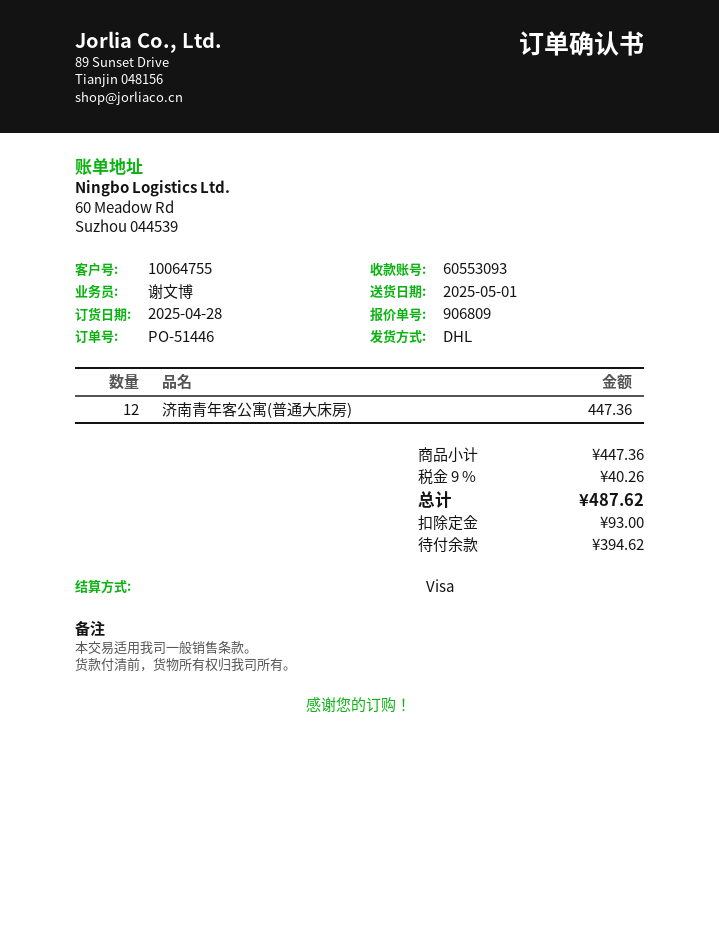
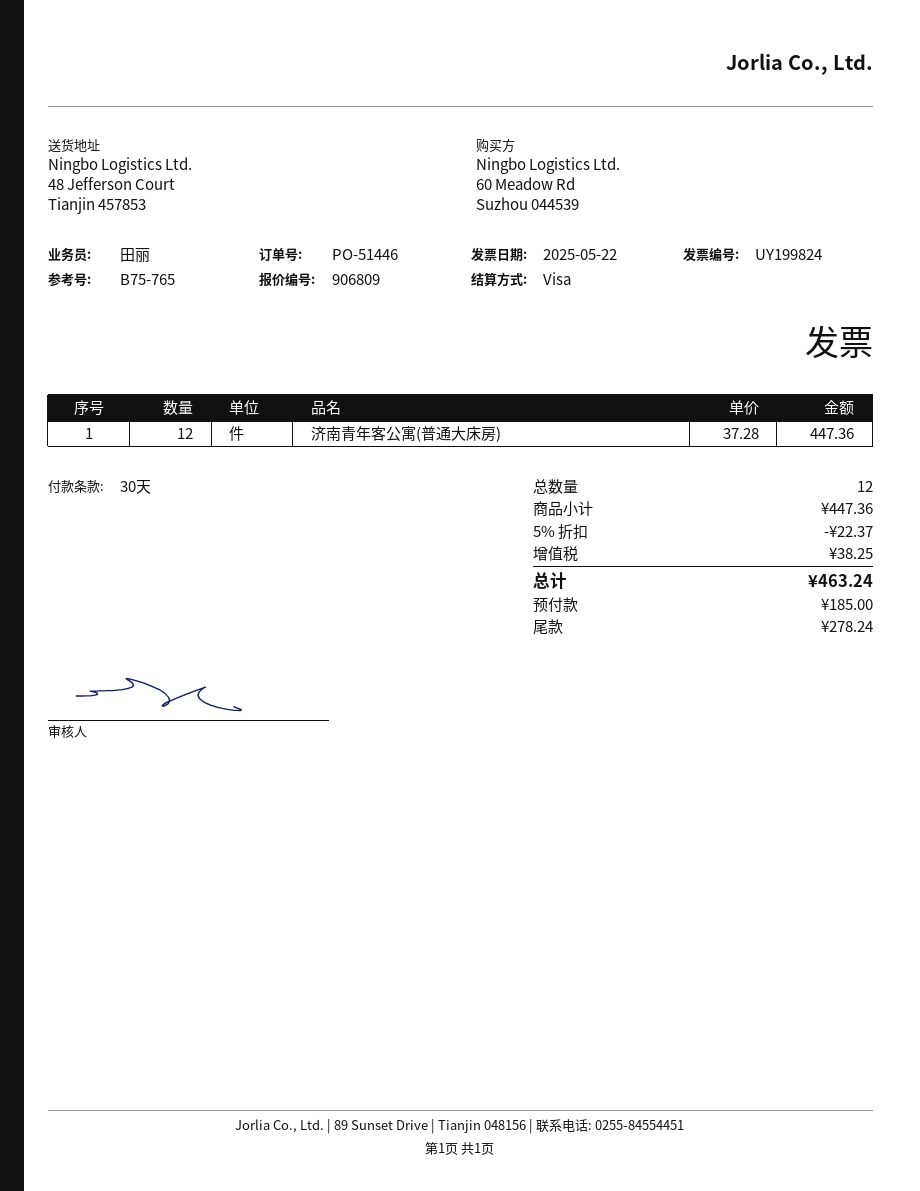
sales rep: 谢文博 -> 田丽
discount: none -> 5% = 22.37
tax: 40.26 -> 38.25
total: 487.62 -> 463.24
deposit: 93.00 -> 185.00
balance: 394.62 -> 278.24

